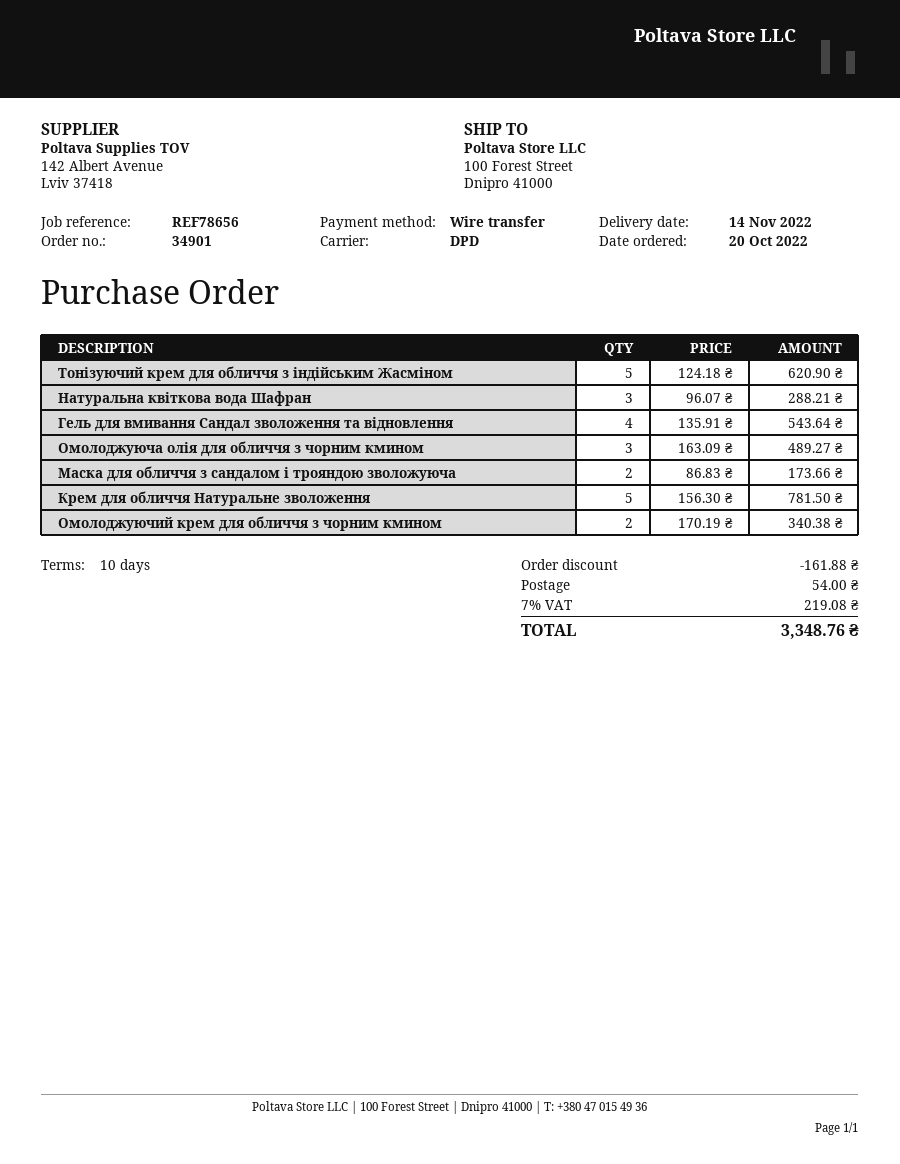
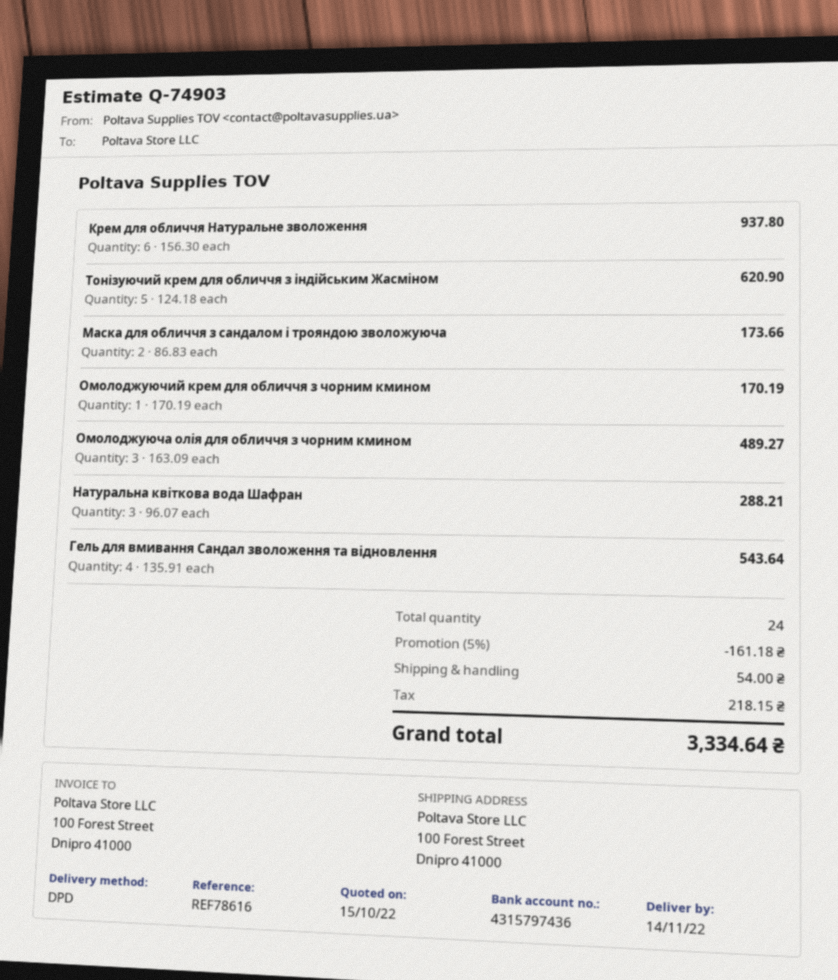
reference: REF78656 -> REF78616
Крем для обличчя Натуральне зволоження: 5 x 156.30 = 781.50 -> 6 x 156.30 = 937.80
Омолоджуючий крем для обличчя з чорним кмином: 2 x 170.19 = 340.38 -> 1 x 170.19 = 170.19
discount: 161.88 -> 161.18
tax: 219.08 -> 218.15
total: 3348.76 -> 3334.64

